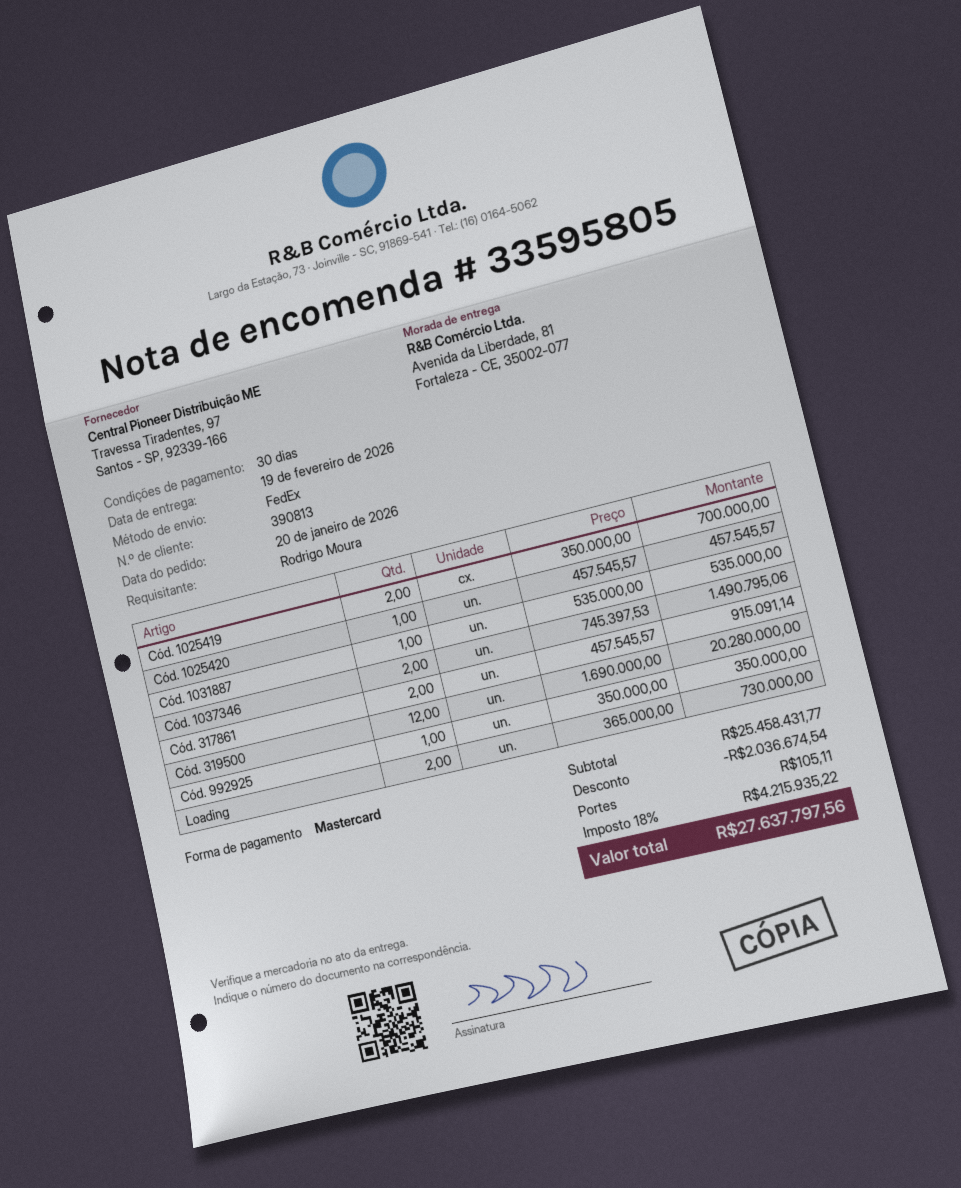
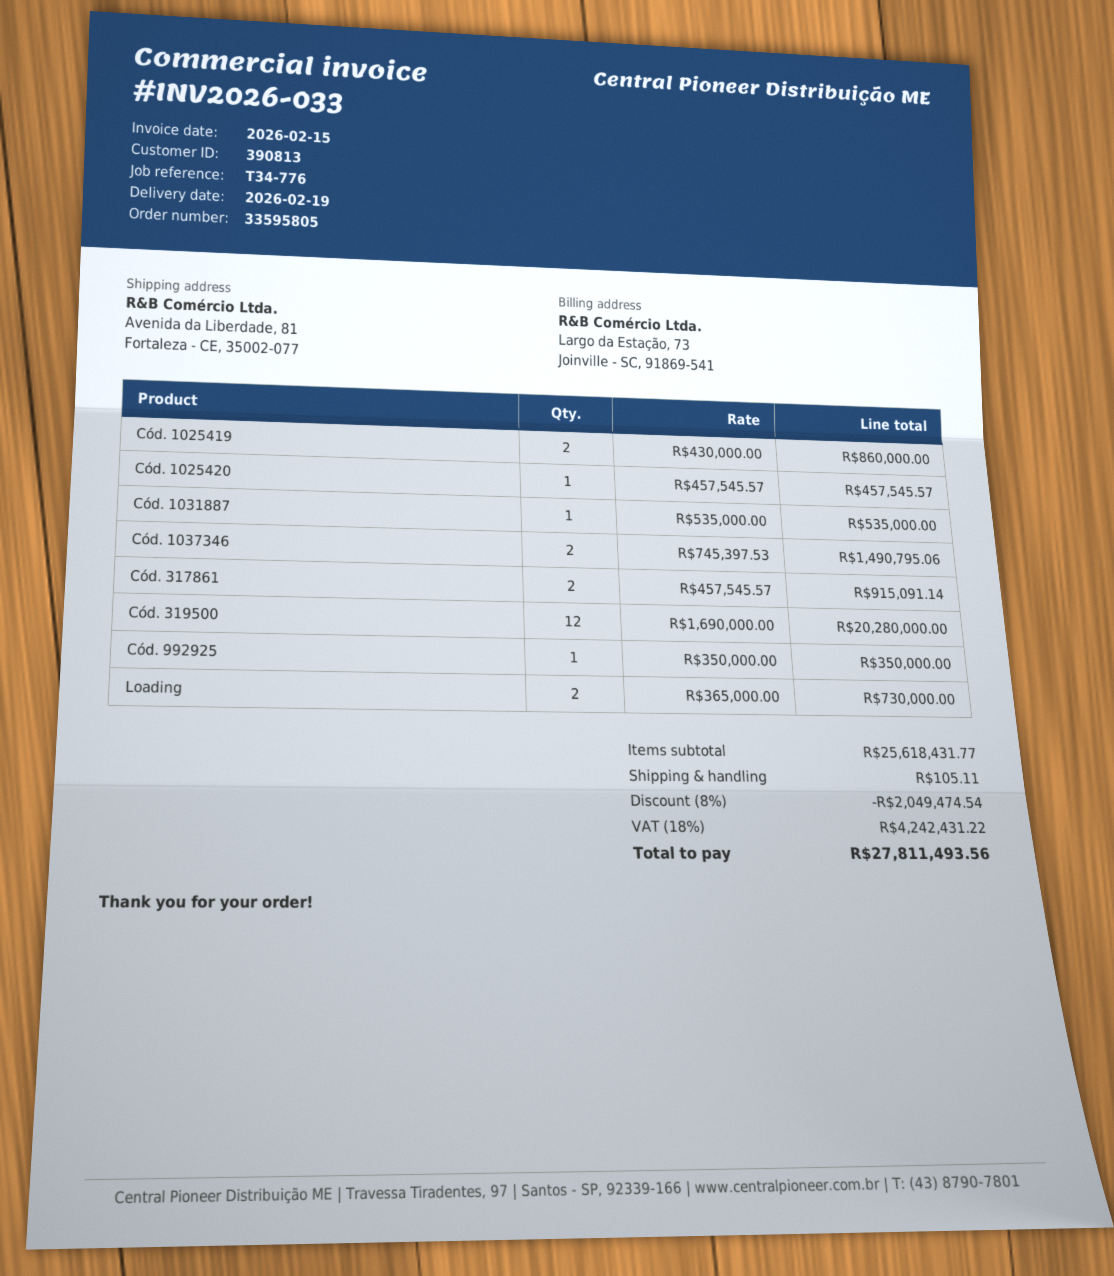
Cód. 1025419: 2 x 350000.00 = 700000.00 -> 2 x 430000.00 = 860000.00
subtotal: 25458431.77 -> 25618431.77
discount: 2036674.54 -> 2049474.54
tax: 18% = 4215935.22 -> 18% = 4242431.22
total: 27637797.56 -> 27811493.56

